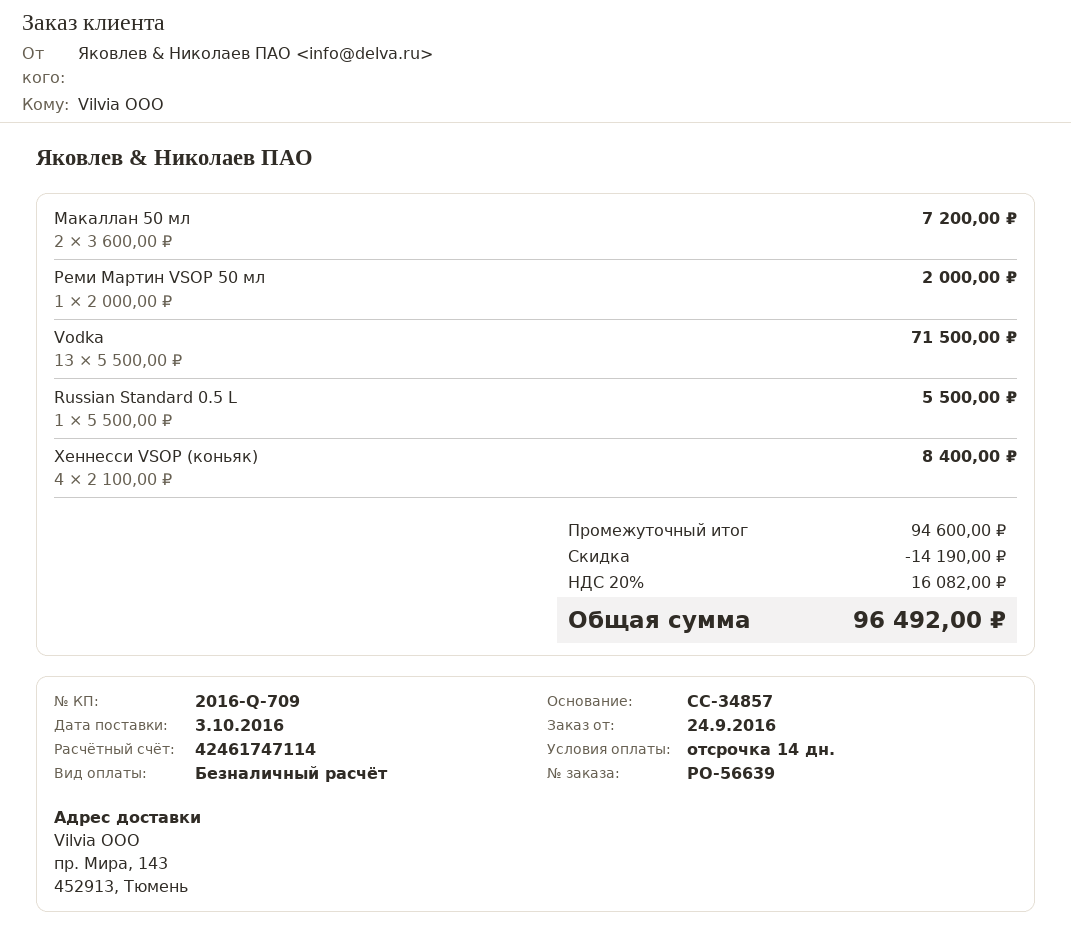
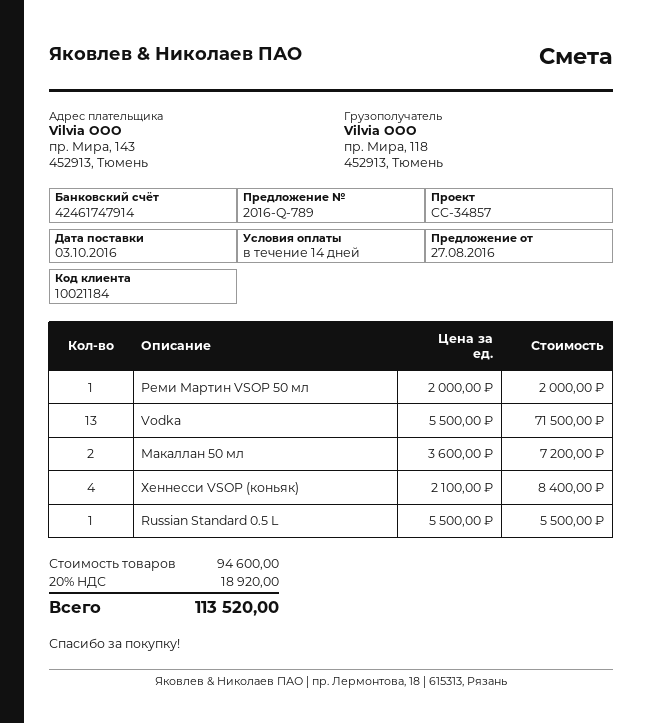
quote number: 2016-Q-709 -> 2016-Q-789
bank account: 42461747114 -> 42461747914
ship to: пр. Мира, 143, 452913, Тюмень -> пр. Мира, 118, 452913, Тюмень
discount: 14190.00 -> none
tax: 20% = 16082.00 -> 20% = 18920.00
total: 96492.00 -> 113520.00

